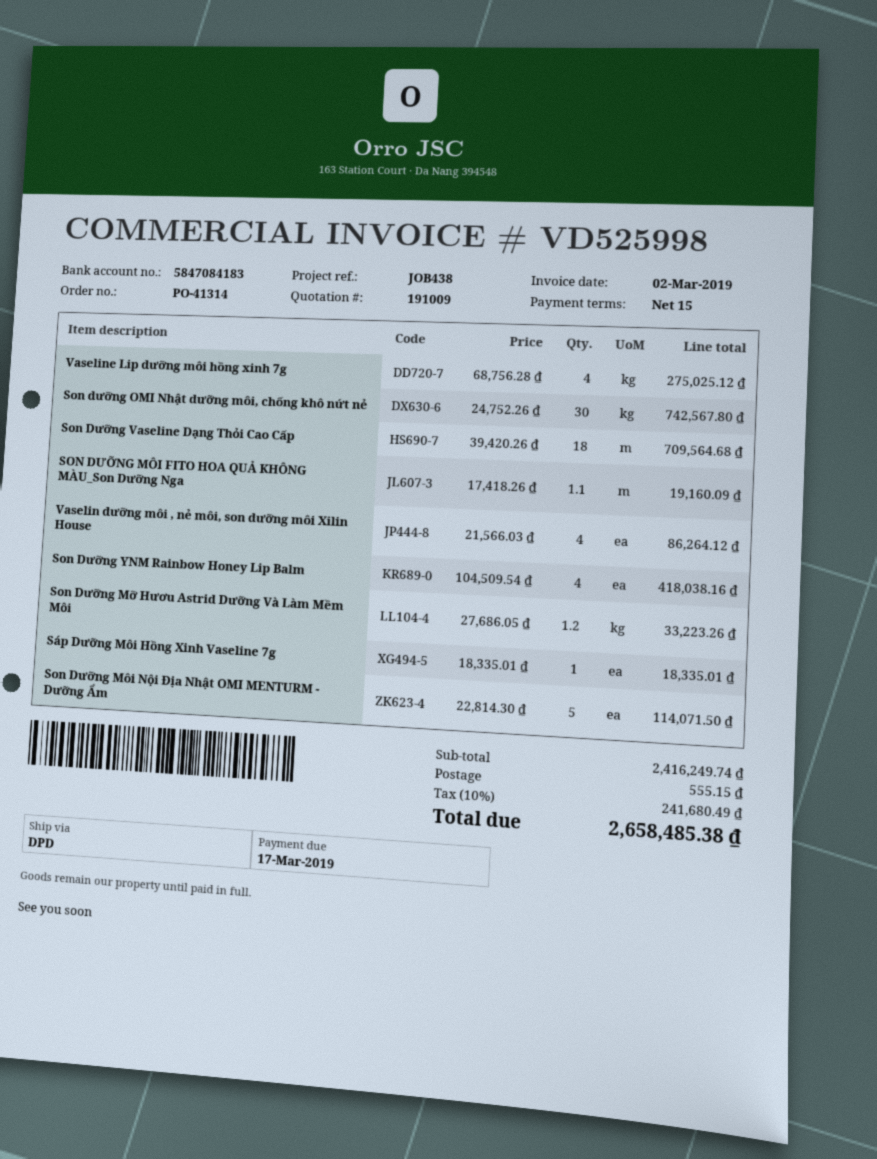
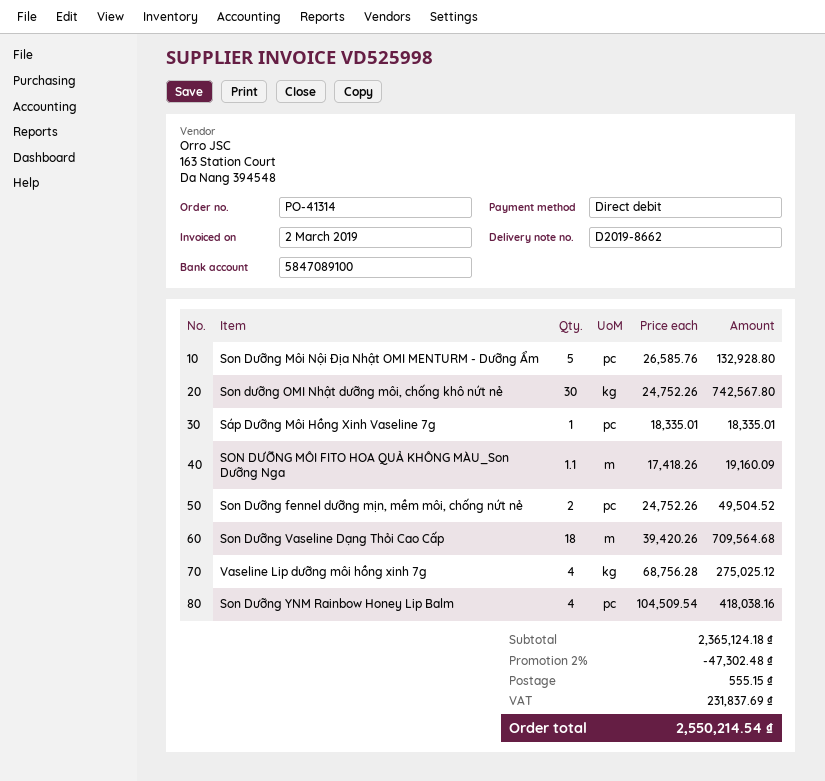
bank account: 5847084183 -> 5847089100
Vaselin dưỡng môi , nẻ môi, son dưỡng môi Xilin House: 4 x 21566.03 = 86264.12 -> none
Son Dưỡng Mỡ Hươu Astrid Dưỡng Và Làm Mềm Môi: 1.2 x 27686.05 = 33223.26 -> none
Son Dưỡng Môi Nội Địa Nhật OMI MENTURM - Dưỡng Ẩm: 5 x 22814.30 = 114071.50 -> 5 x 26585.76 = 132928.80
Son Dưỡng fennel dưỡng mịn, mềm môi, chống nứt nẻ: none -> 2 x 24752.26 = 49504.52
subtotal: 2416249.74 -> 2365124.18
discount: none -> 2% = 47302.48
tax: 241680.49 -> 231837.69
total: 2658485.38 -> 2550214.54

